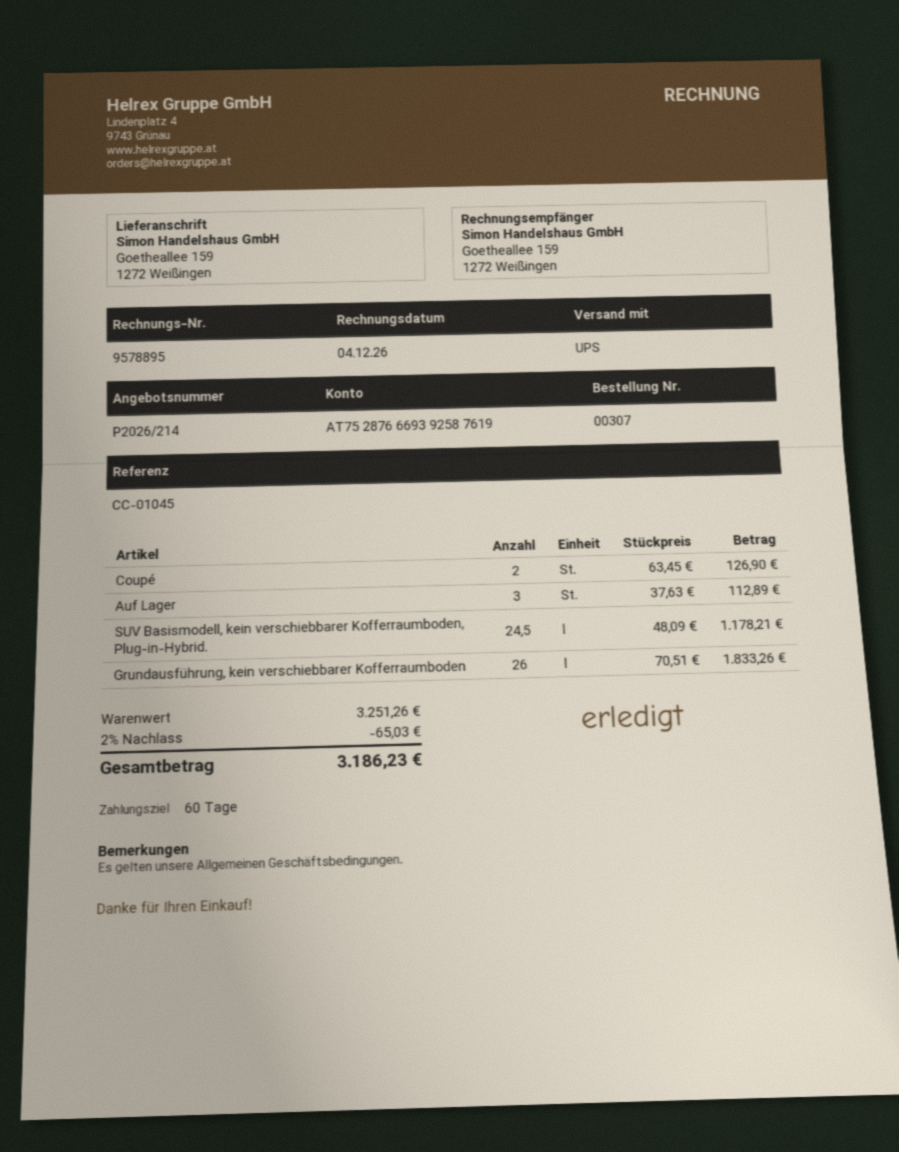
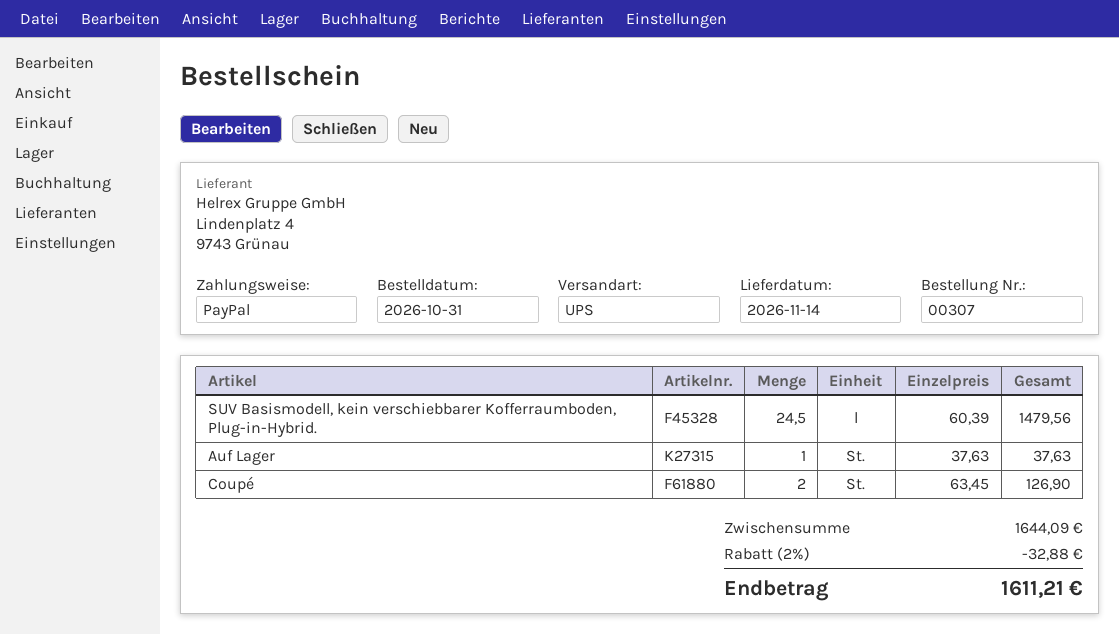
Auf Lager: 3 x 37.63 = 112.89 -> 1 x 37.63 = 37.63
SUV Basismodell, kein verschiebbarer Kofferraumboden, Plug-in-Hybrid.: 24.5 x 48.09 = 1178.21 -> 24.5 x 60.39 = 1479.56
Grundausführung, kein verschiebbarer Kofferraumboden: 26 x 70.51 = 1833.26 -> none
subtotal: 3251.26 -> 1644.09
discount: 2% = 65.03 -> 2% = 32.88
total: 3186.23 -> 1611.21

